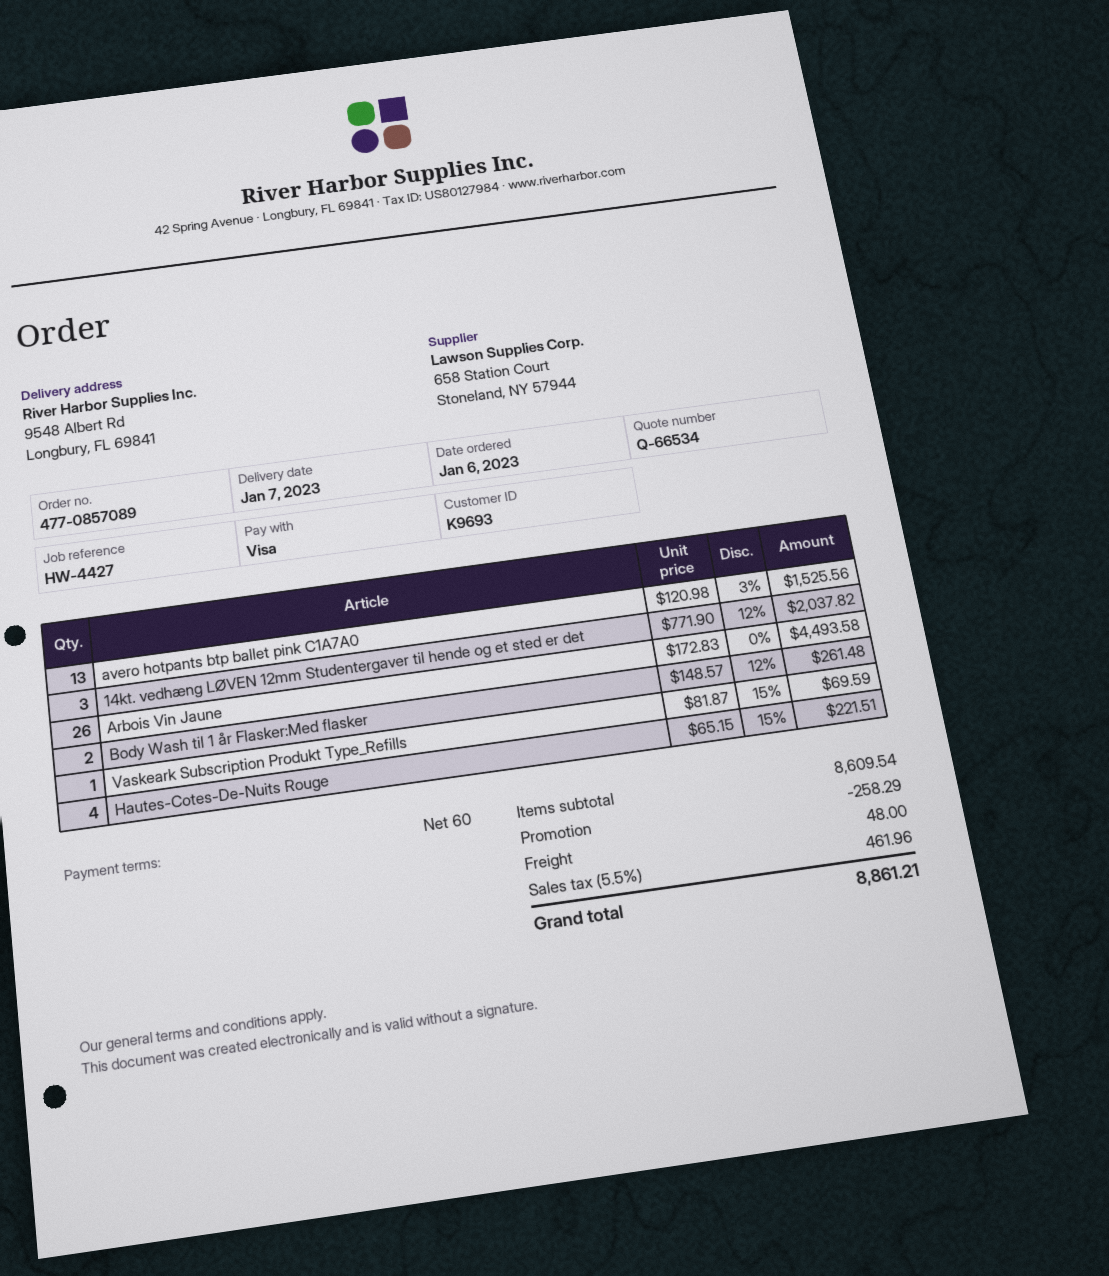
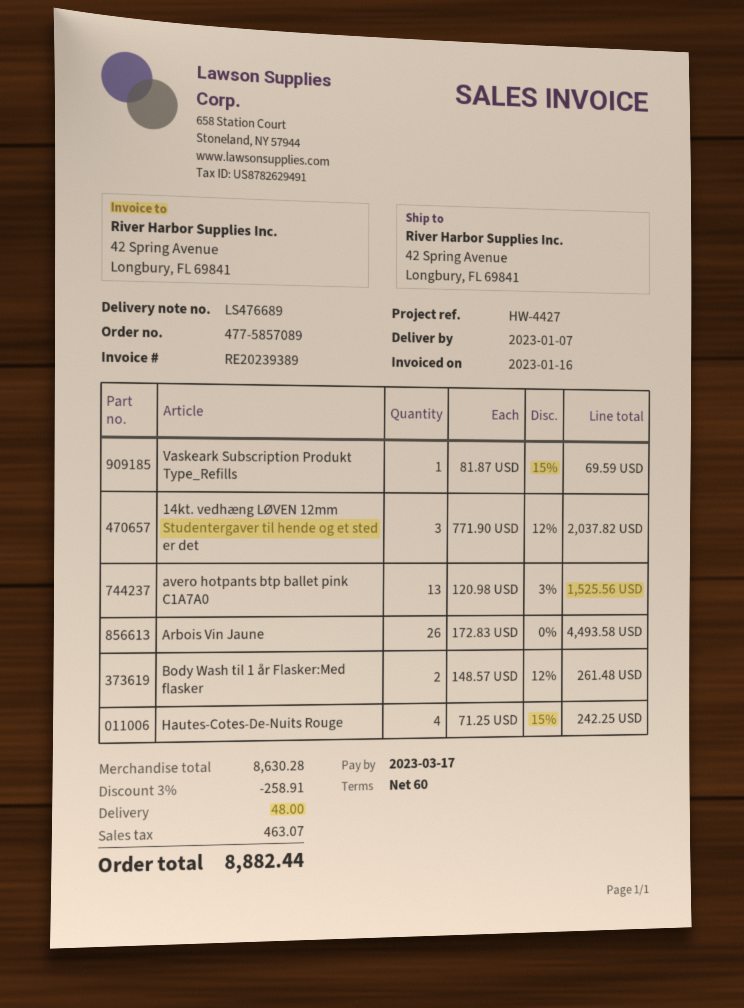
order number: 477-0857089 -> 477-5857089
ship to: 9548 Albert Rd, Longbury, FL 69841 -> 42 Spring Avenue, Longbury, FL 69841
Hautes-Cotes-De-Nuits Rouge: 4 x 65.15 - 15% = 221.51 -> 4 x 71.25 - 15% = 242.25
subtotal: 8609.54 -> 8630.28
discount: 258.29 -> 258.91
tax: 461.96 -> 463.07
total: 8861.21 -> 8882.44

